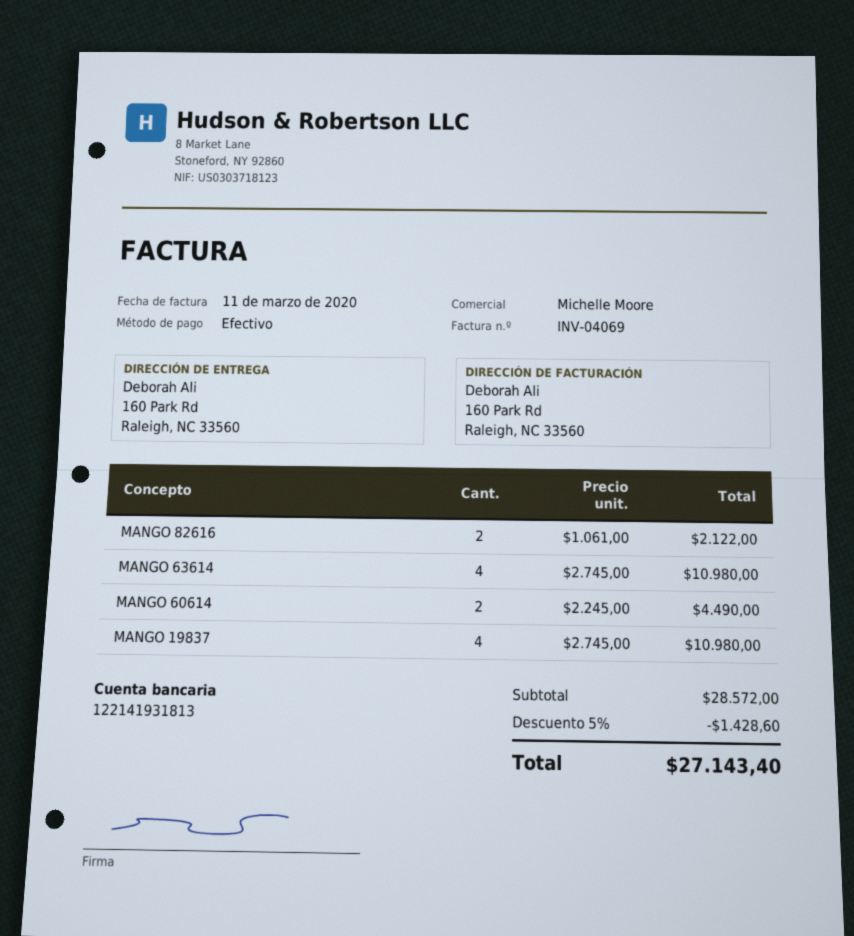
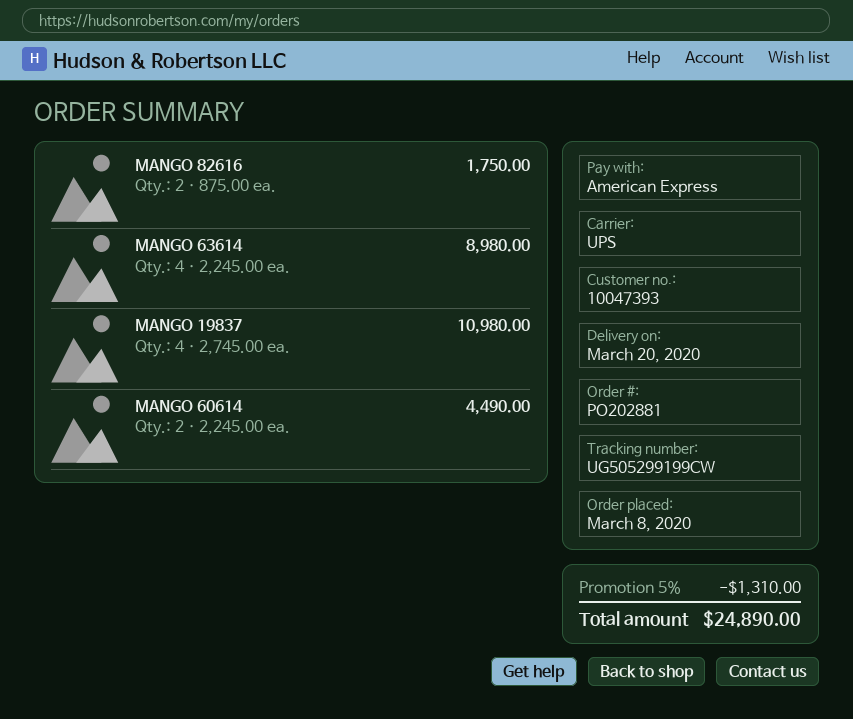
payment method: cash -> American Express
MANGO 82616: 2 x 1061.00 = 2122.00 -> 2 x 875.00 = 1750.00
MANGO 63614: 4 x 2745.00 = 10980.00 -> 4 x 2245.00 = 8980.00
discount: 5% = 1428.60 -> 5% = 1310.00
total: 27143.40 -> 24890.00

